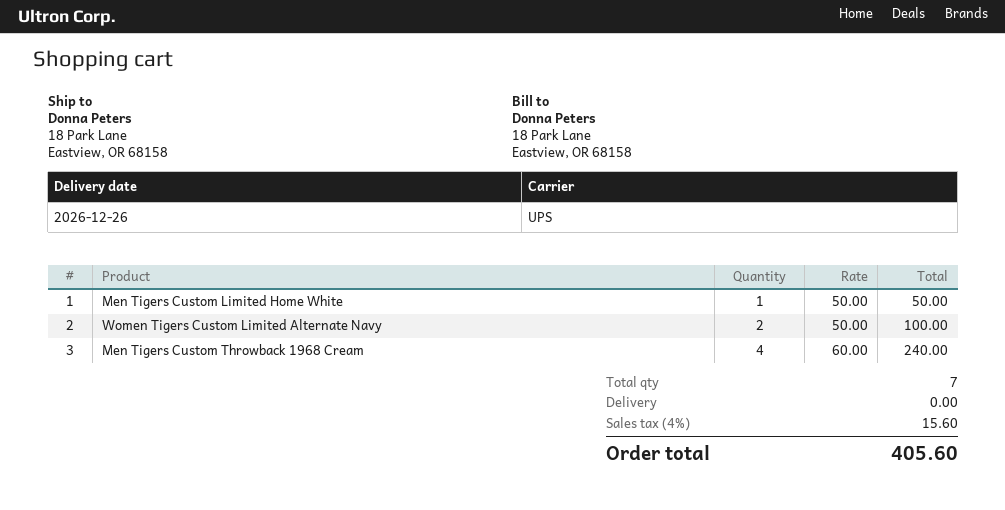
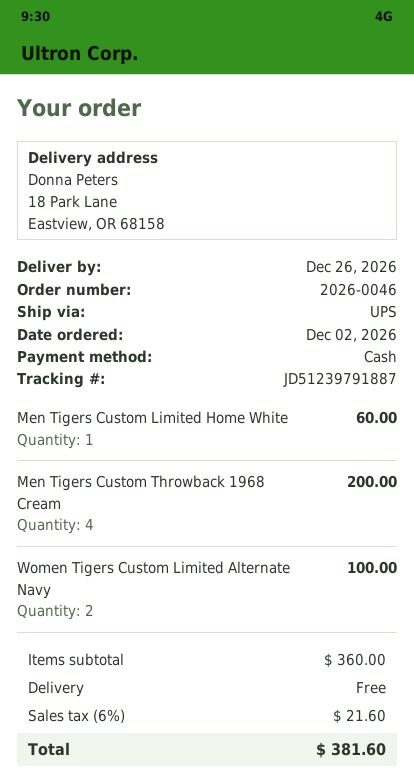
Men Tigers Custom Limited Home White: 1 for 50.00 -> 1 for 60.00
Men Tigers Custom Throwback 1968 Cream: 4 for 240.00 -> 4 for 200.00
tax: 4% = 15.60 -> 6% = 21.60
total: 405.60 -> 381.60

